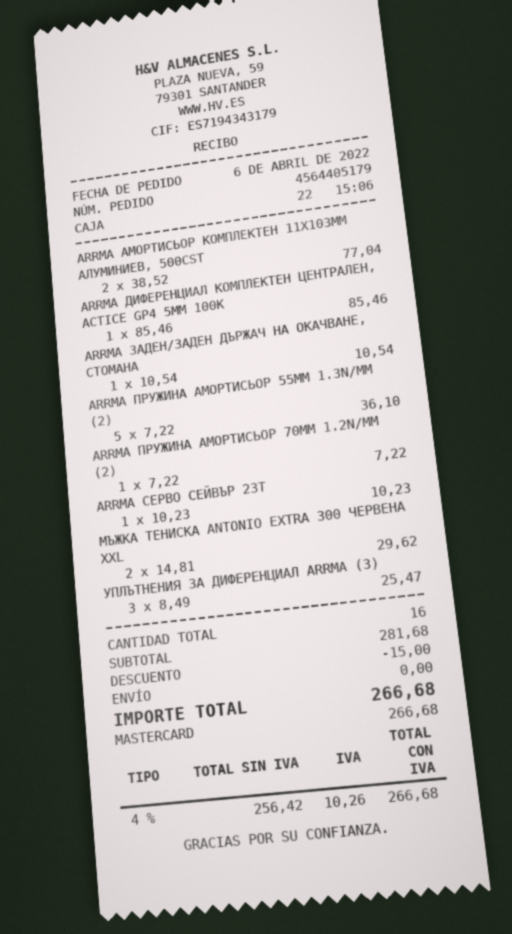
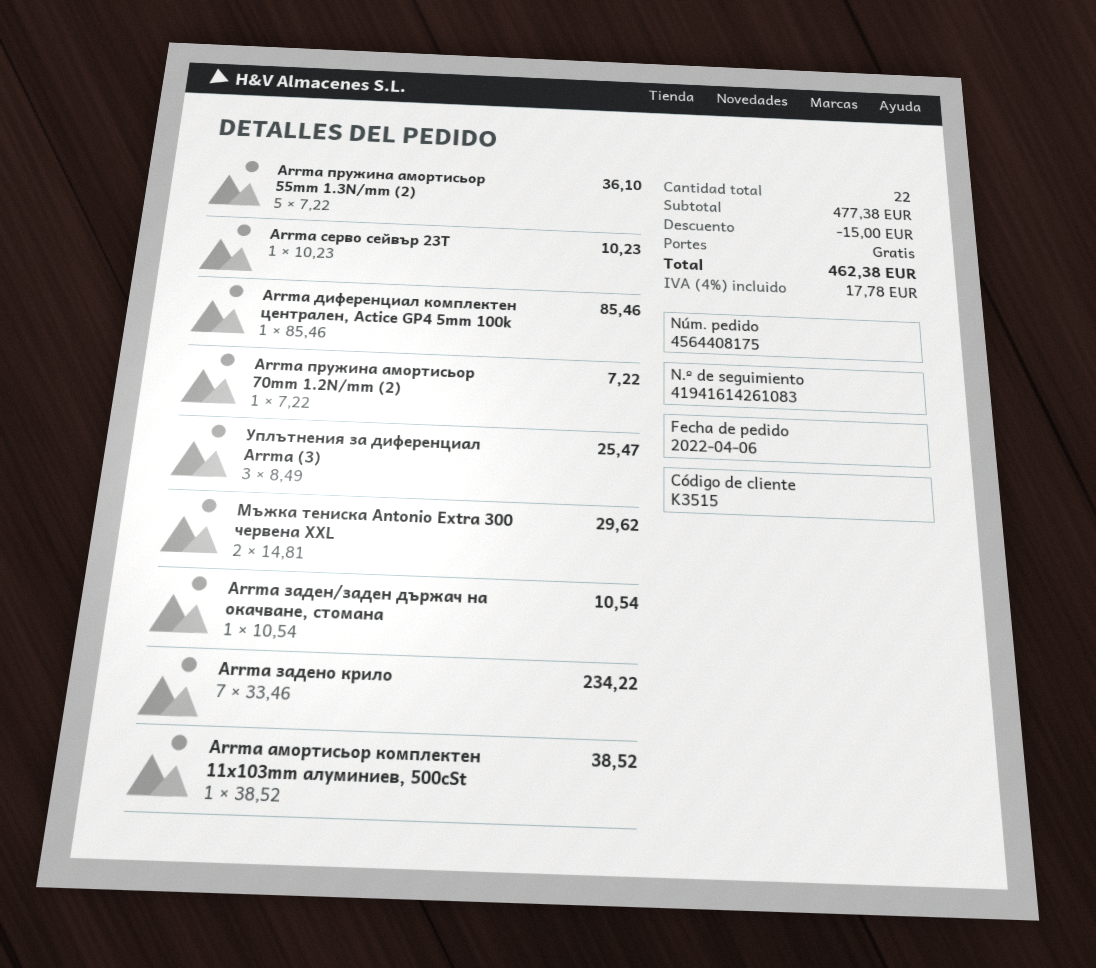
order number: 4564405179 -> 4564408175
ARRMA АМОРТИСЬОР КОМПЛЕКТЕН 11X103MM АЛУМИНИЕВ, 500CST: 2 x 38.52 = 77.04 -> 1 x 38.52 = 38.52
Arrma задено крило: none -> 7 x 33.46 = 234.22
total quantity: 16 -> 22
subtotal: 281.68 -> 477.38
tax: 4% = 10.26 -> 4% = 17.78
total: 266.68 -> 462.38

